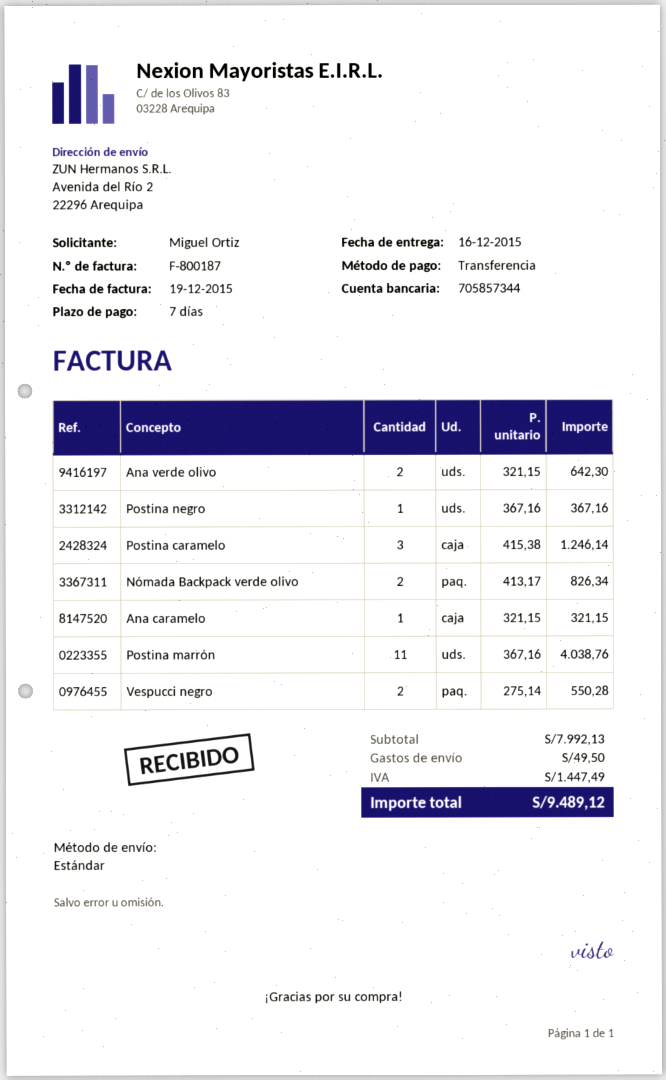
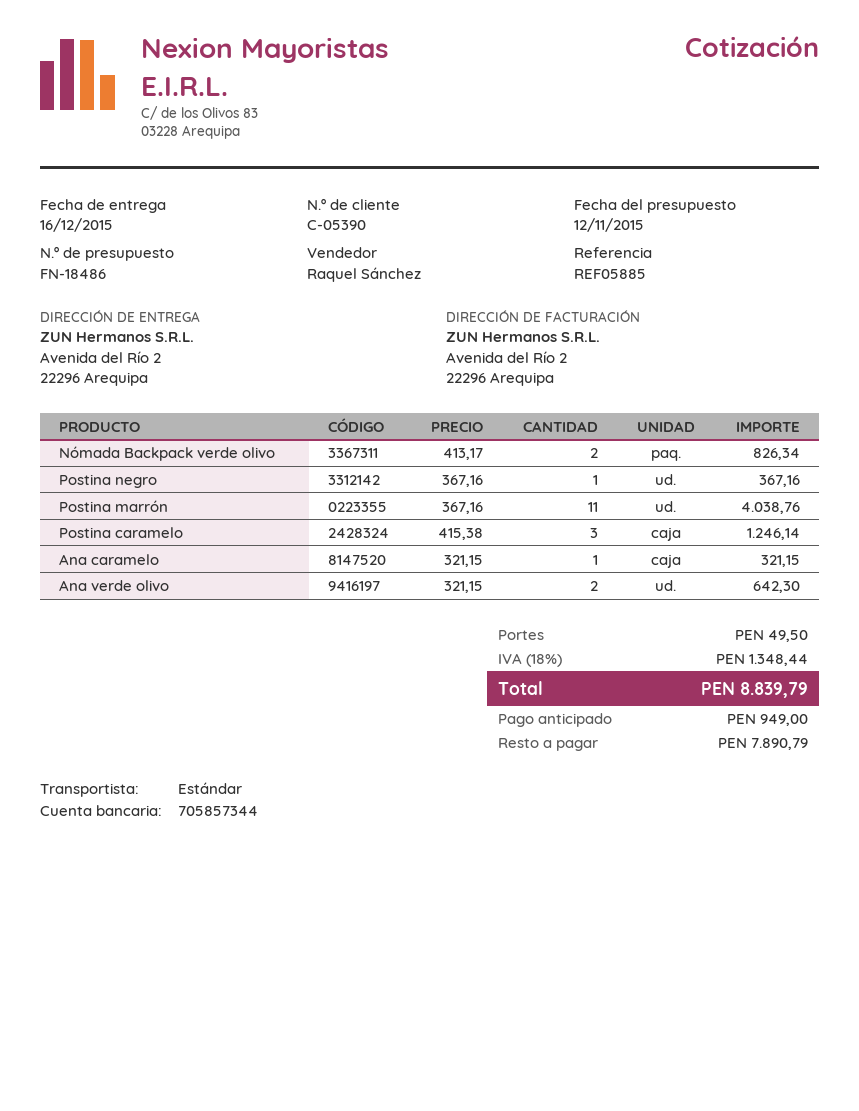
Vespucci negro: 2 x 275.14 = 550.28 -> none
tax: 1447.49 -> 1348.44
total: 9489.12 -> 8839.79

